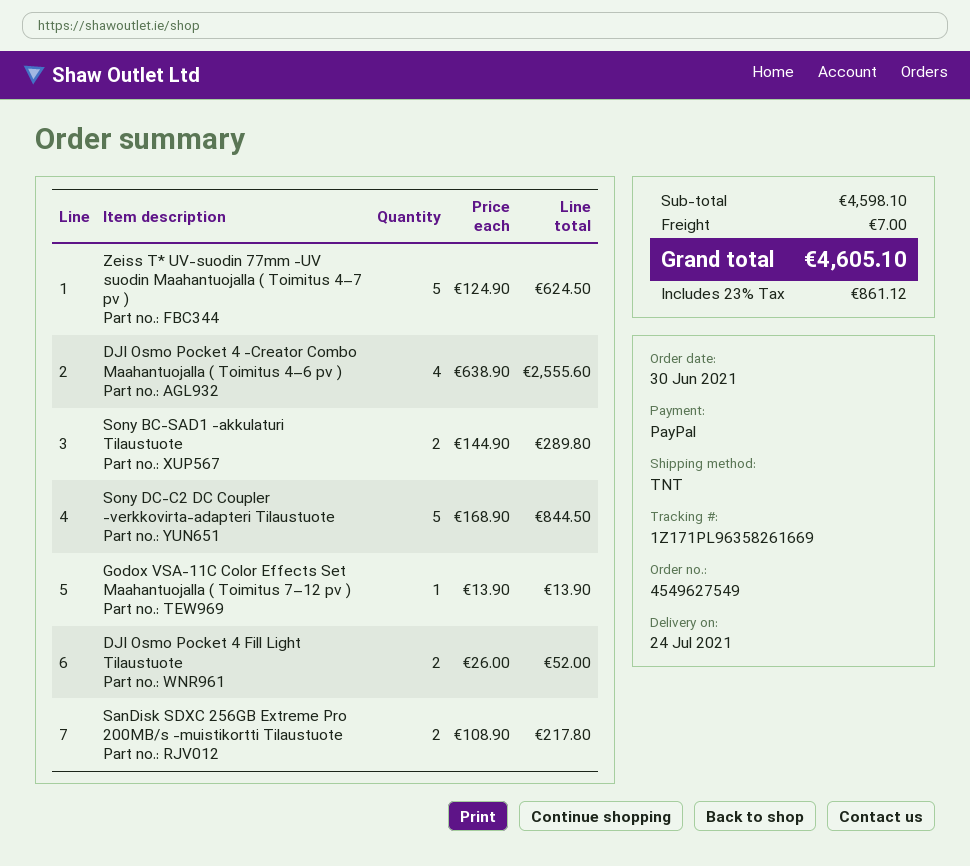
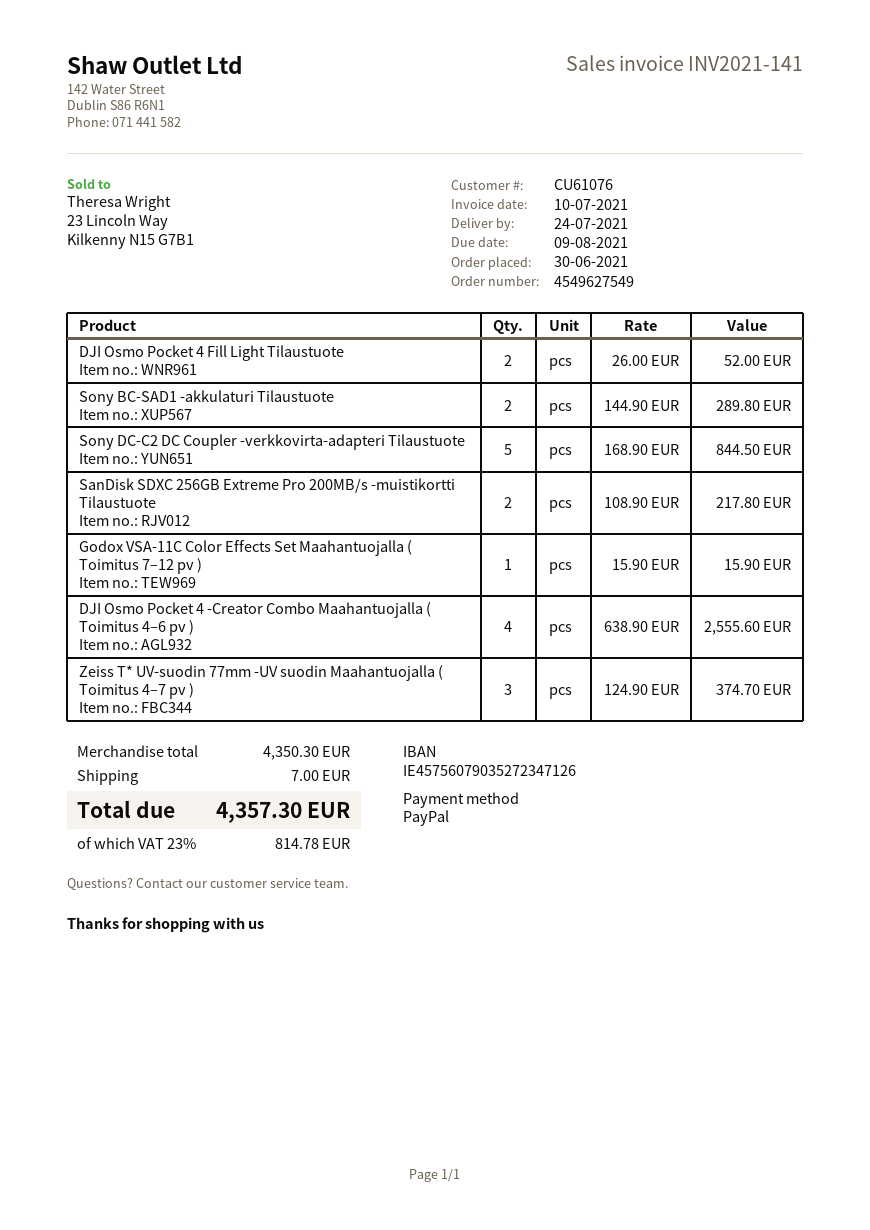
Zeiss T* UV-suodin 77mm -UV suodin Maahantuojalla ( Toimitus 4–7 pv ): 5 x 124.90 = 624.50 -> 3 x 124.90 = 374.70
Godox VSA-11C Color Effects Set Maahantuojalla ( Toimitus 7–12 pv ): 1 x 13.90 = 13.90 -> 1 x 15.90 = 15.90
subtotal: 4598.10 -> 4350.30
tax: 23% = 861.12 -> 23% = 814.78
total: 4605.10 -> 4357.30

